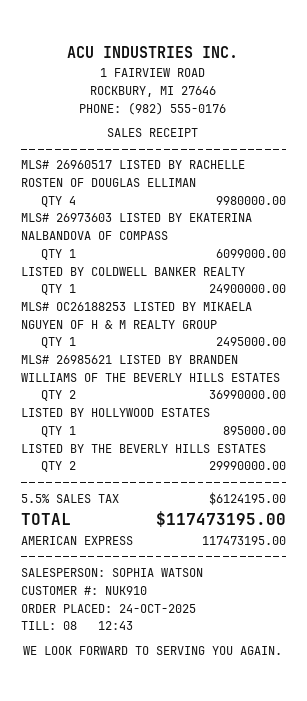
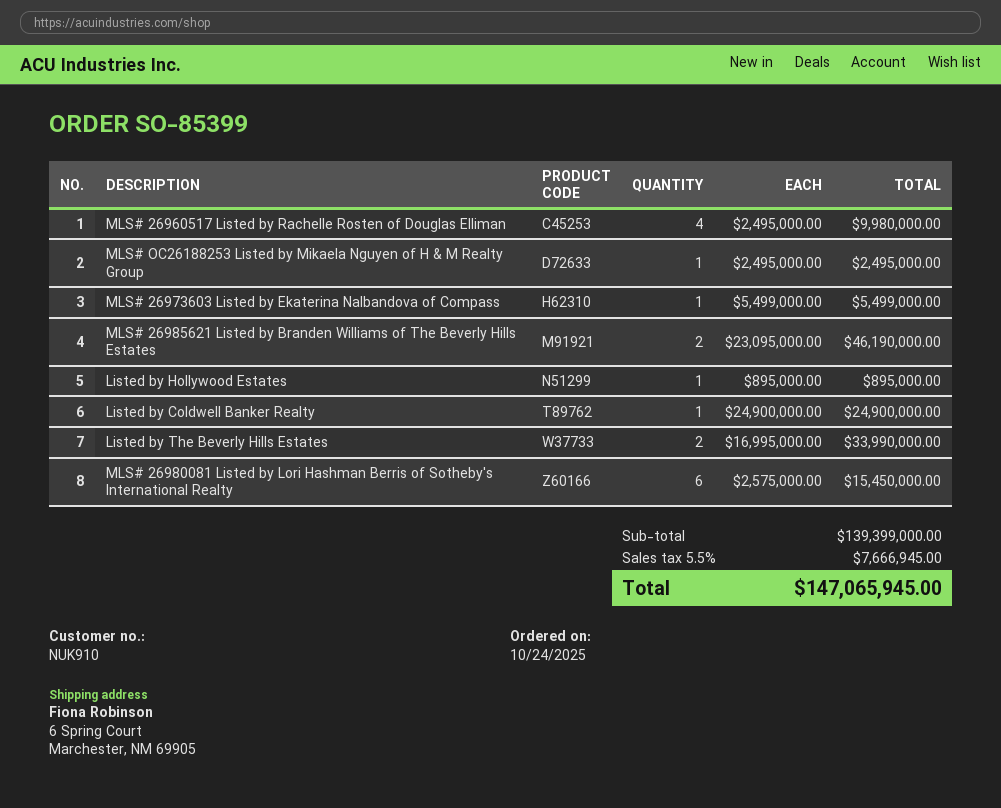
MLS# 26973603 LISTED BY EKATERINA NALBANDOVA OF COMPASS: 1 for 6099000.00 -> 1 for 5499000.00
MLS# 26985621 LISTED BY BRANDEN WILLIAMS OF THE BEVERLY HILLS ESTATES: 2 for 36990000.00 -> 2 for 46190000.00
LISTED BY THE BEVERLY HILLS ESTATES: 2 for 29990000.00 -> 2 for 33990000.00
MLS# 26980081 Listed by Lori Hashman Berris of Sotheby's International Realty: none -> 6 for 15450000.00
tax: 5.5% = 6124195.00 -> 5.5% = 7666945.00
total: 117473195.00 -> 147065945.00

